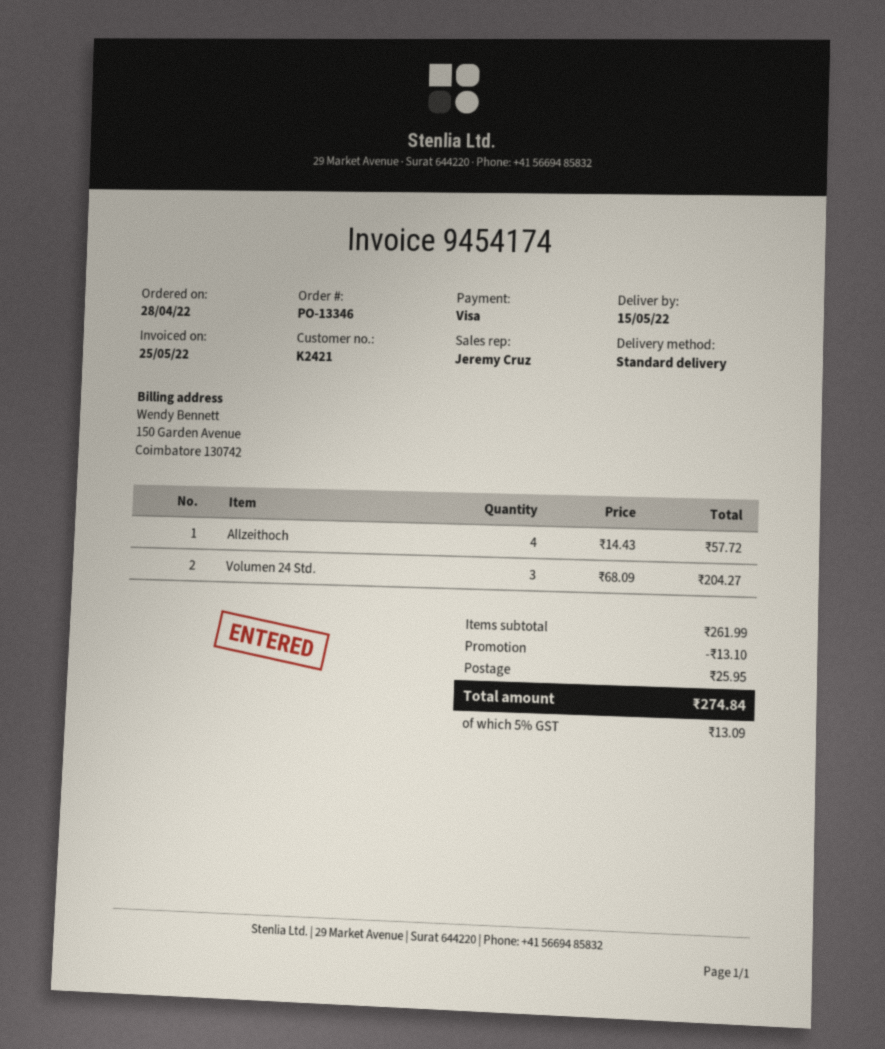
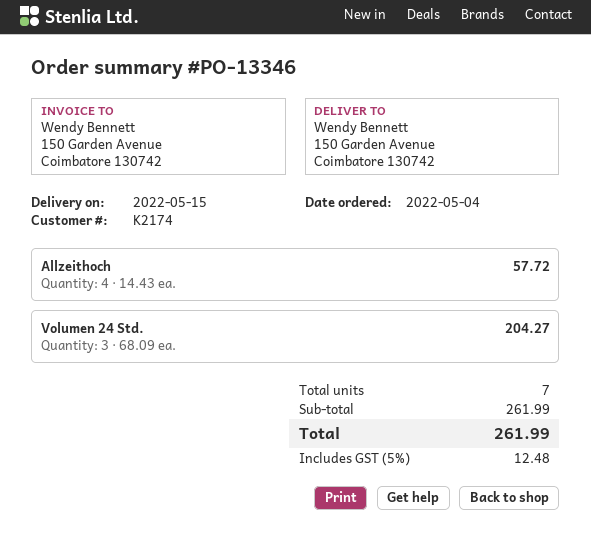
order date: 2022-04-28 -> 2022-05-04
customer number: K2421 -> K2174
discount: 13.10 -> none
shipping: 25.95 -> none
tax: 5% = 13.09 -> 5% = 12.48
total: 274.84 -> 261.99

